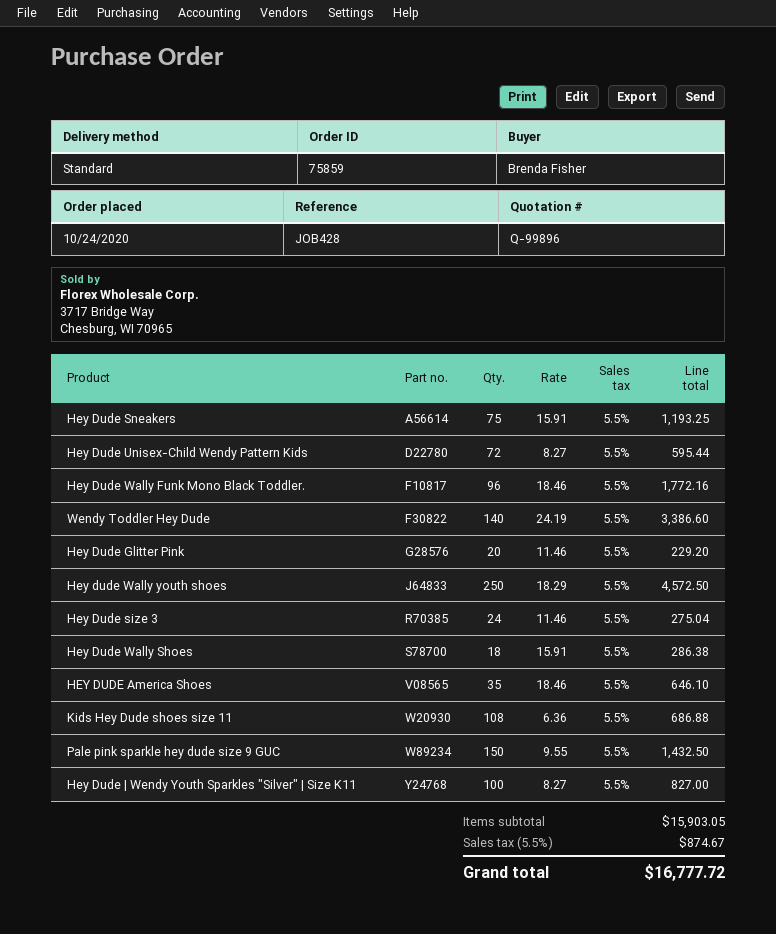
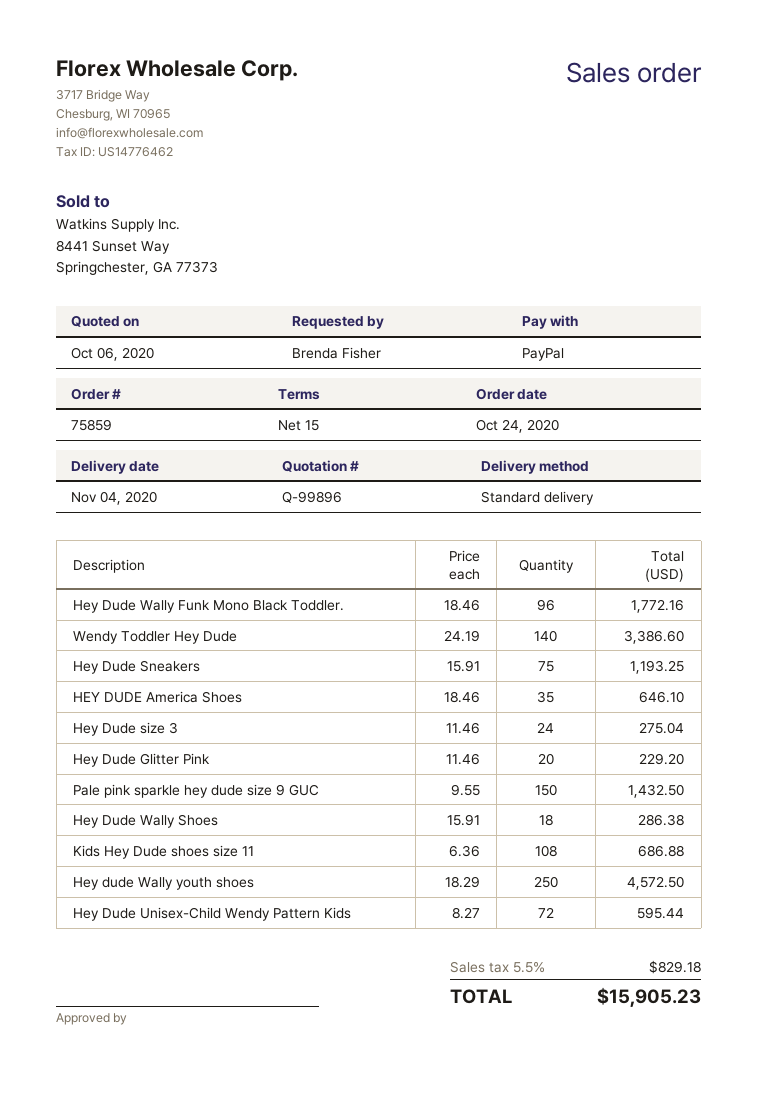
Hey Dude | Wendy Youth Sparkles "Silver" | Size K11: 100 x 8.27 = 827.00 -> none
tax: 5.5% = 874.67 -> 5.5% = 829.18
total: 16777.72 -> 15905.23

